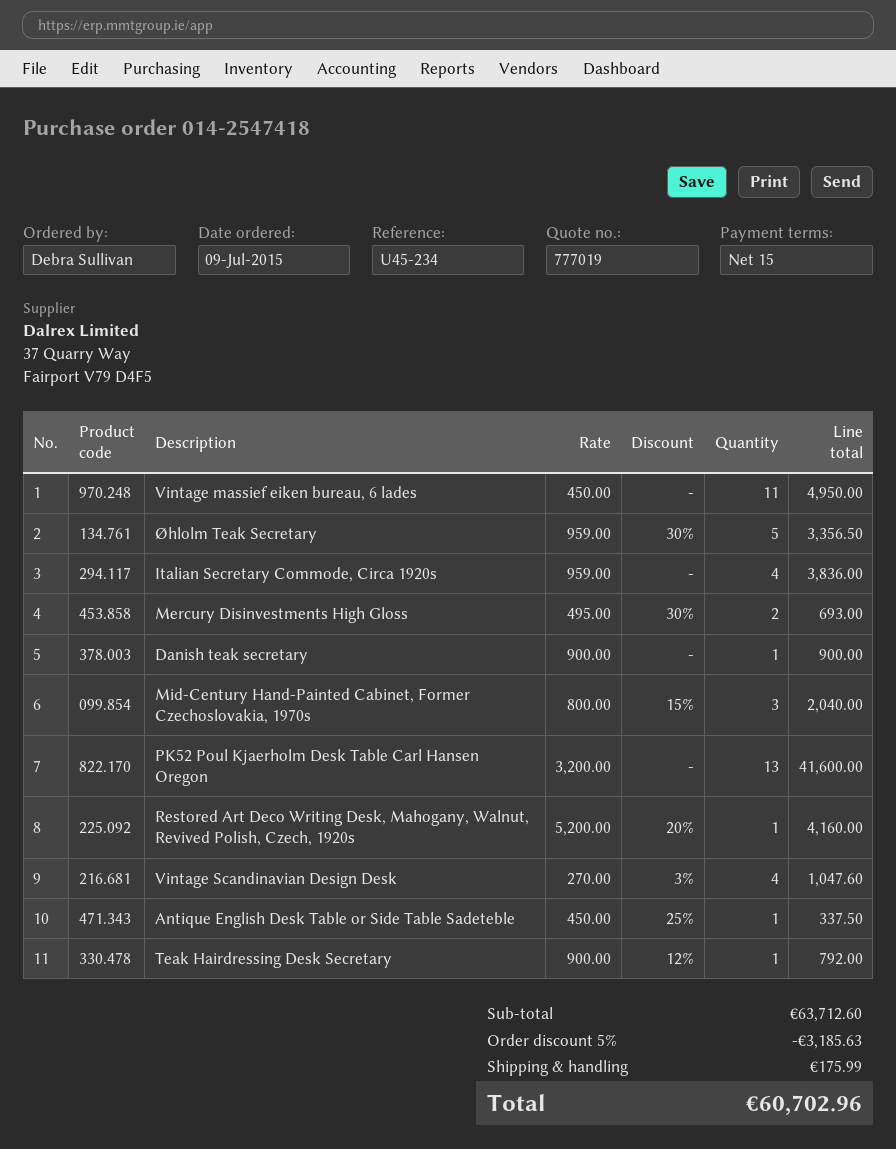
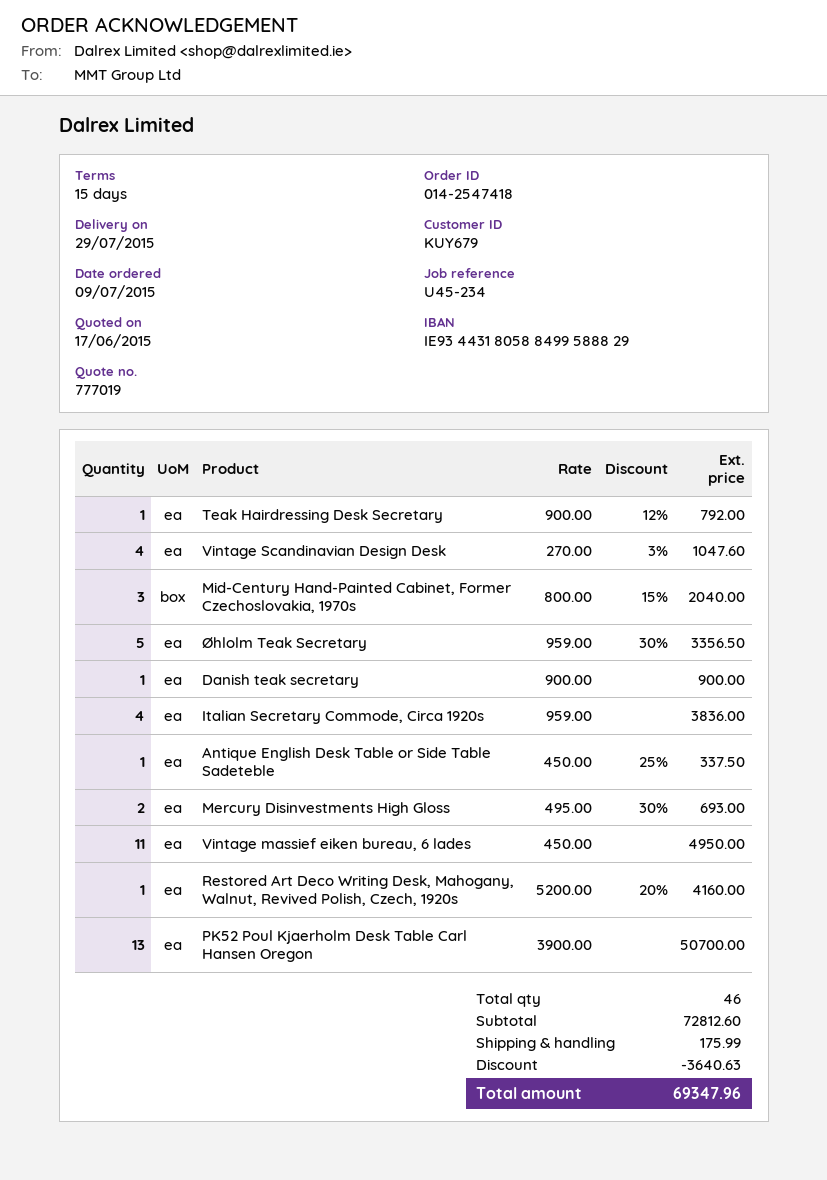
PK52 Poul Kjaerholm Desk Table Carl Hansen Oregon: 13 x 3200.00 = 41600.00 -> 13 x 3900.00 = 50700.00
subtotal: 63712.60 -> 72812.60
discount: 3185.63 -> 3640.63
total: 60702.96 -> 69347.96

